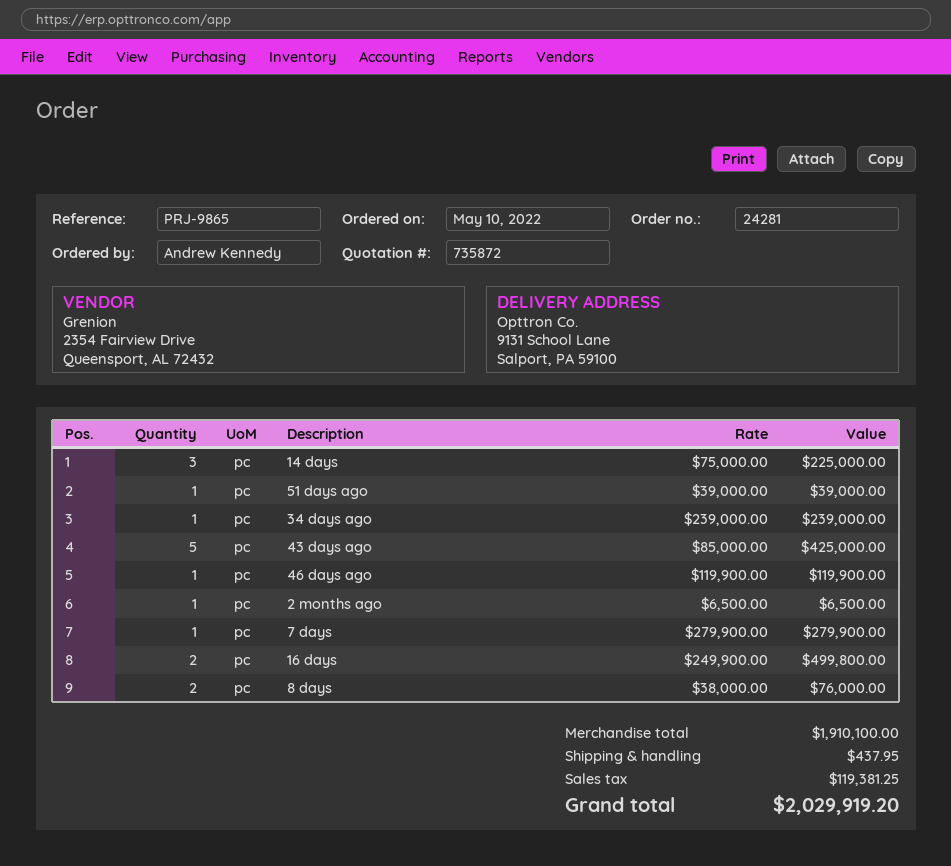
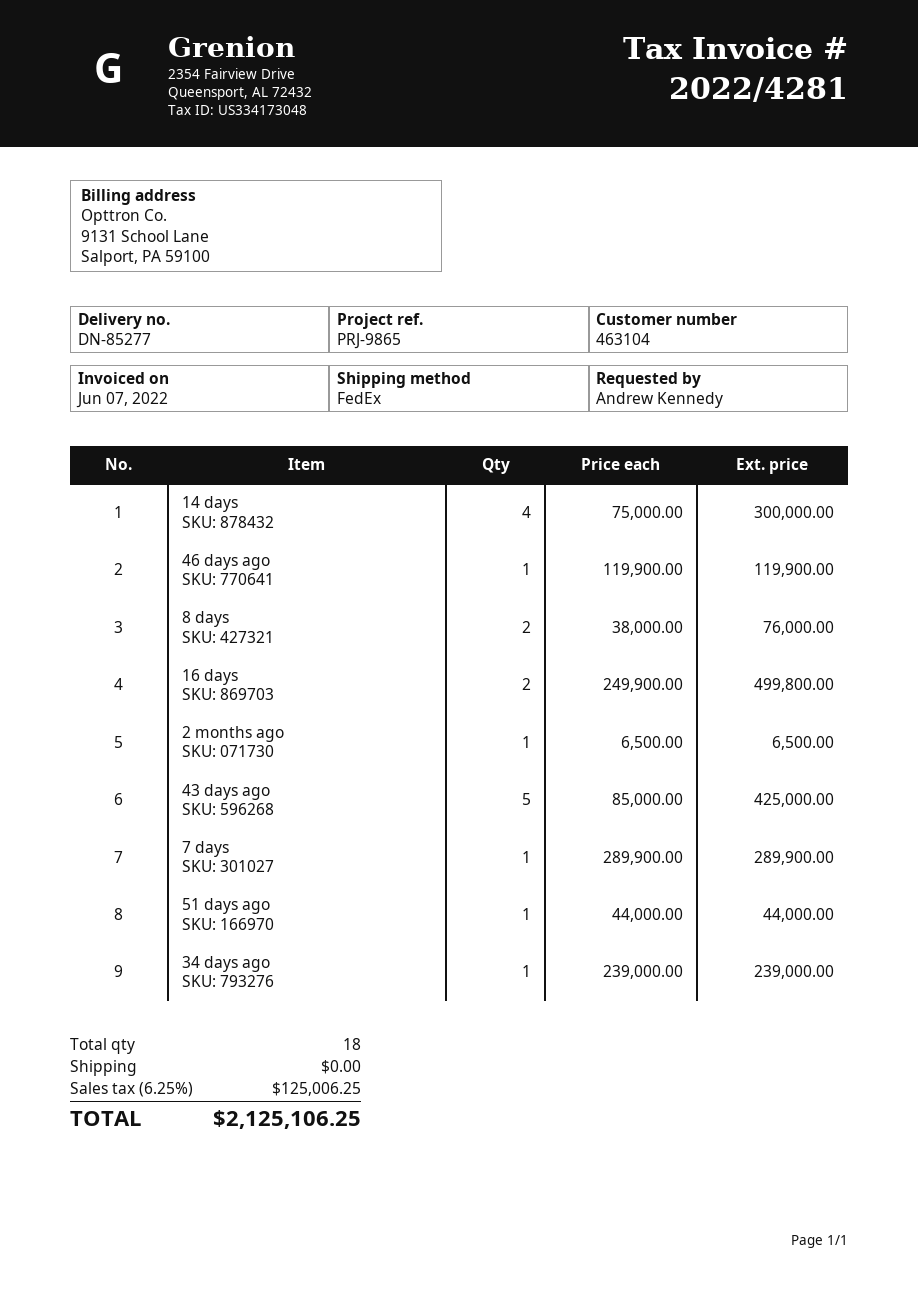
14 days: 3 x 75000.00 = 225000.00 -> 4 x 75000.00 = 300000.00
51 days ago: 1 x 39000.00 = 39000.00 -> 1 x 44000.00 = 44000.00
7 days: 1 x 279900.00 = 279900.00 -> 1 x 289900.00 = 289900.00
shipping: 437.95 -> 0.00
tax: 119381.25 -> 125006.25
total: 2029919.20 -> 2125106.25

